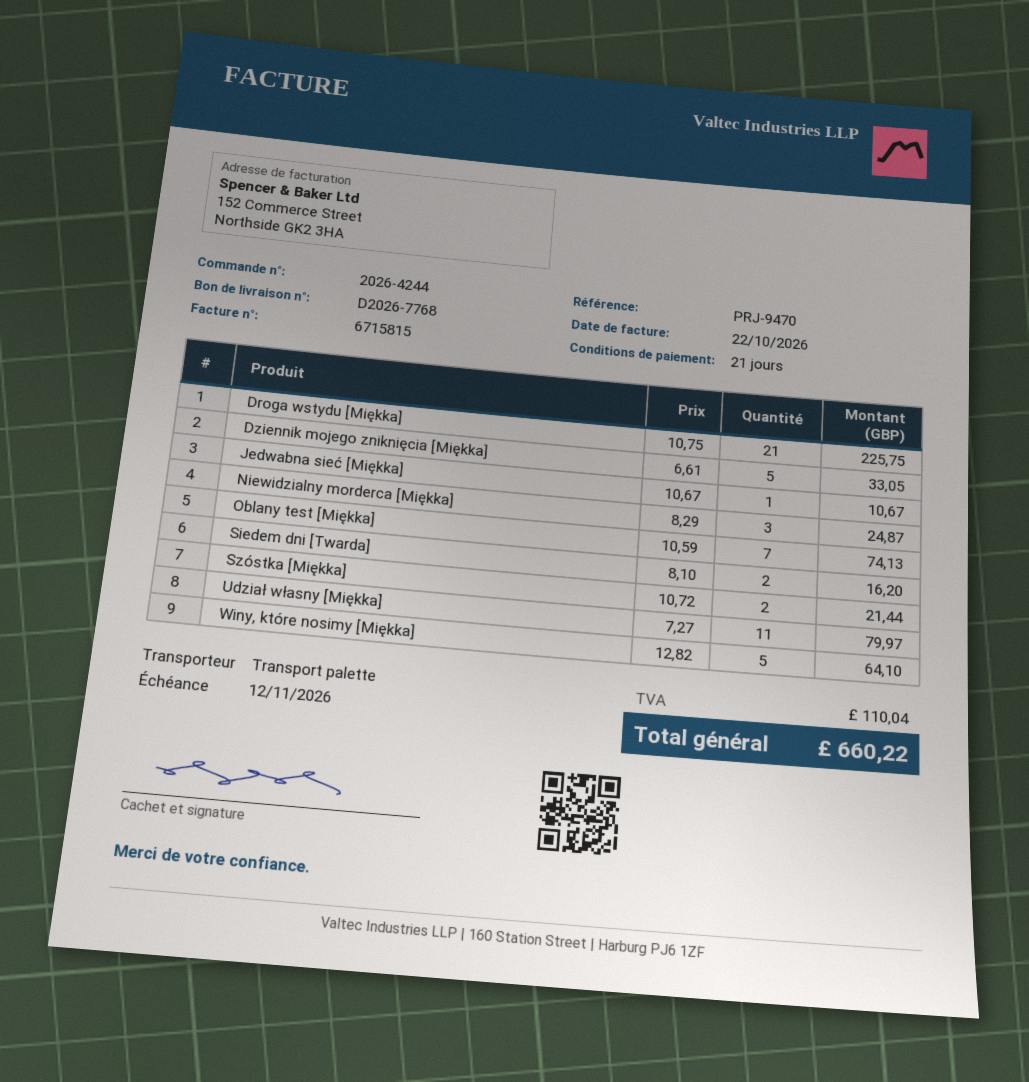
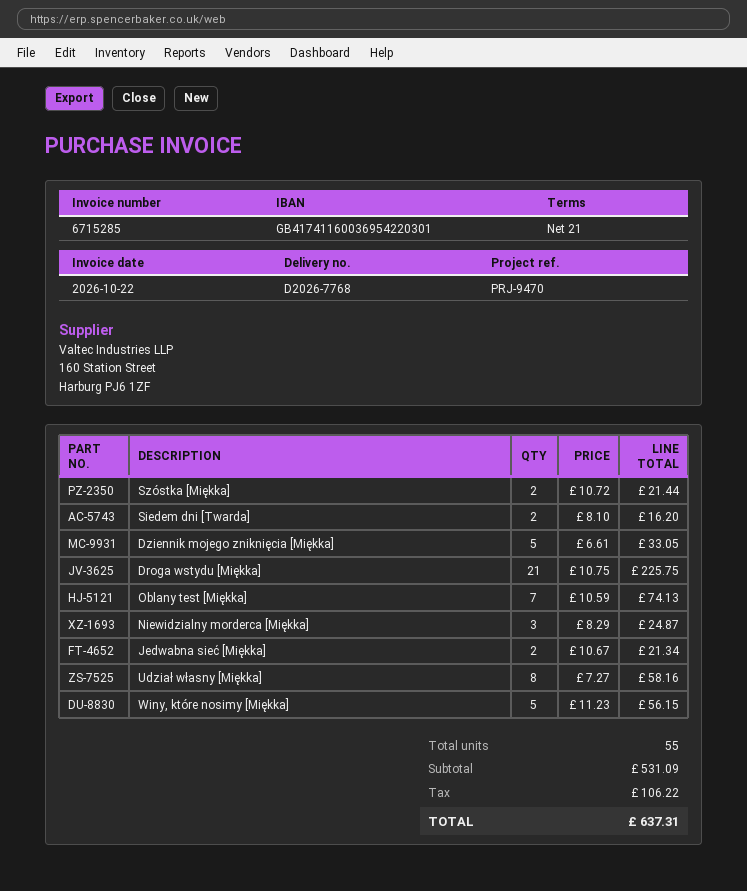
invoice number: 6715815 -> 6715285
Jedwabna sieć [Miękka]: 1 x 10.67 = 10.67 -> 2 x 10.67 = 21.34
Udział własny [Miękka]: 11 x 7.27 = 79.97 -> 8 x 7.27 = 58.16
Winy, które nosimy [Miękka]: 5 x 12.82 = 64.10 -> 5 x 11.23 = 56.15
tax: 110.04 -> 106.22
total: 660.22 -> 637.31

